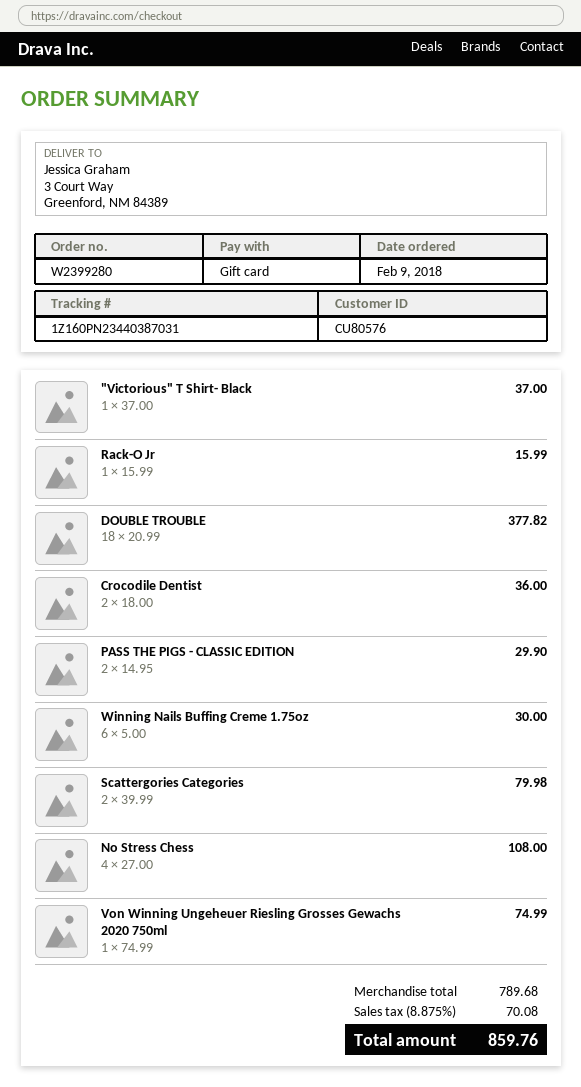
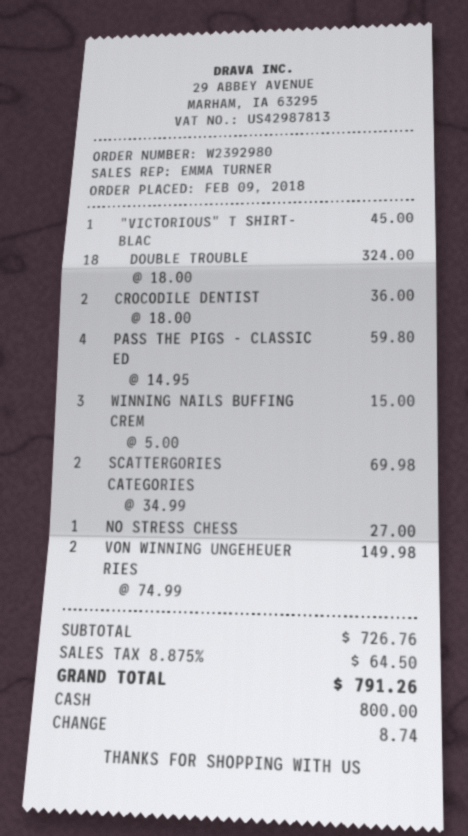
order number: W2399280 -> W2392980
payment method: gift card -> cash
"Victorious" T Shirt- Black: 1 x 37.00 = 37.00 -> 1 x 45.00 = 45.00
Rack-O Jr: 1 x 15.99 = 15.99 -> none
DOUBLE TROUBLE: 18 x 20.99 = 377.82 -> 18 x 18.00 = 324.00
PASS THE PIGS - CLASSIC EDITION: 2 x 14.95 = 29.90 -> 4 x 14.95 = 59.80
Winning Nails Buffing Creme 1.75oz: 6 x 5.00 = 30.00 -> 3 x 5.00 = 15.00
Scattergories Categories: 2 x 39.99 = 79.98 -> 2 x 34.99 = 69.98
No Stress Chess: 4 x 27.00 = 108.00 -> 1 x 27.00 = 27.00
Von Winning Ungeheuer Riesling Grosses Gewachs 2020 750ml: 1 x 74.99 = 74.99 -> 2 x 74.99 = 149.98
subtotal: 789.68 -> 726.76
tax: 8.875% = 70.08 -> 8.875% = 64.50
total: 859.76 -> 791.26

